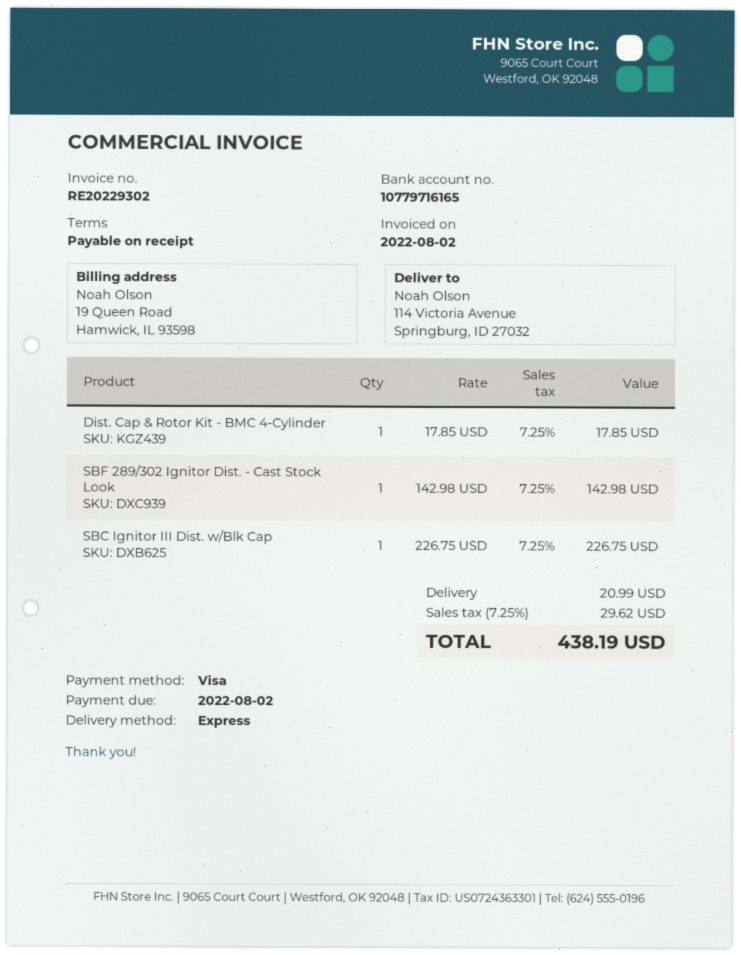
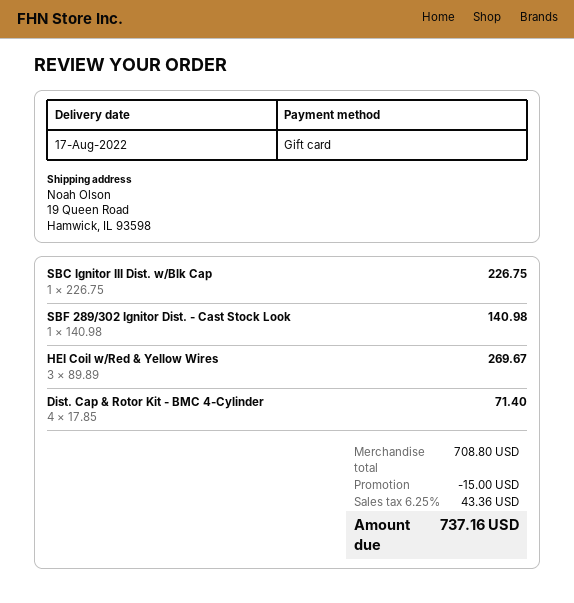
payment method: Visa -> gift card
ship to: 114 Victoria Avenue, Springburg, ID 27032 -> 19 Queen Road, Hamwick, IL 93598
Dist. Cap & Rotor Kit - BMC 4-Cylinder: 1 x 17.85 = 17.85 -> 4 x 17.85 = 71.40
SBF 289/302 Ignitor Dist. - Cast Stock Look: 1 x 142.98 = 142.98 -> 1 x 140.98 = 140.98
HEI Coil w/Red & Yellow Wires: none -> 3 x 89.89 = 269.67
discount: none -> 15.00
shipping: 20.99 -> none
tax: 7.25% = 29.62 -> 6.25% = 43.36
total: 438.19 -> 737.16

